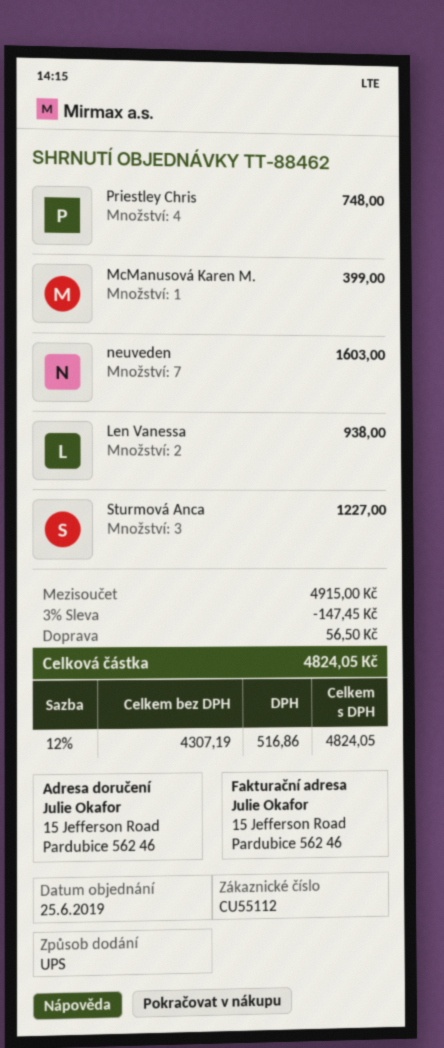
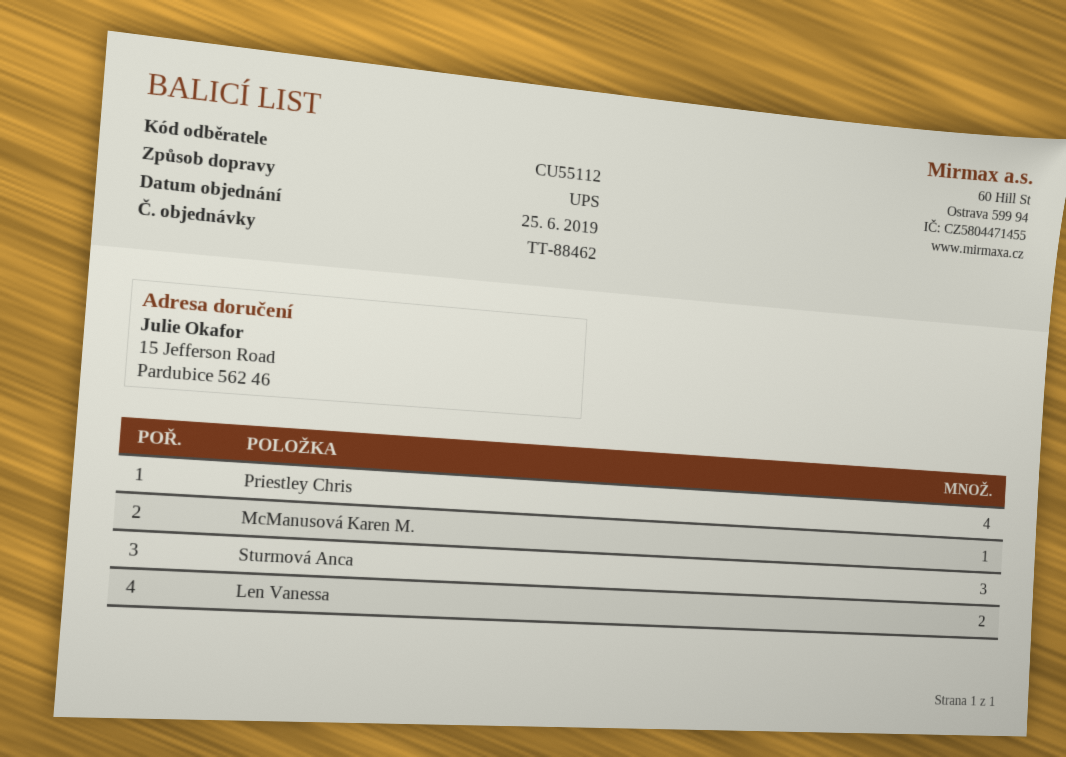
neuveden: 7 -> none

